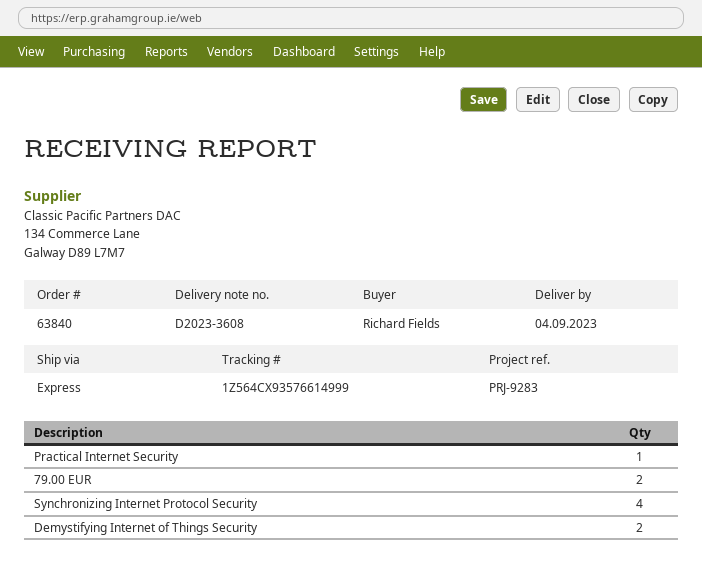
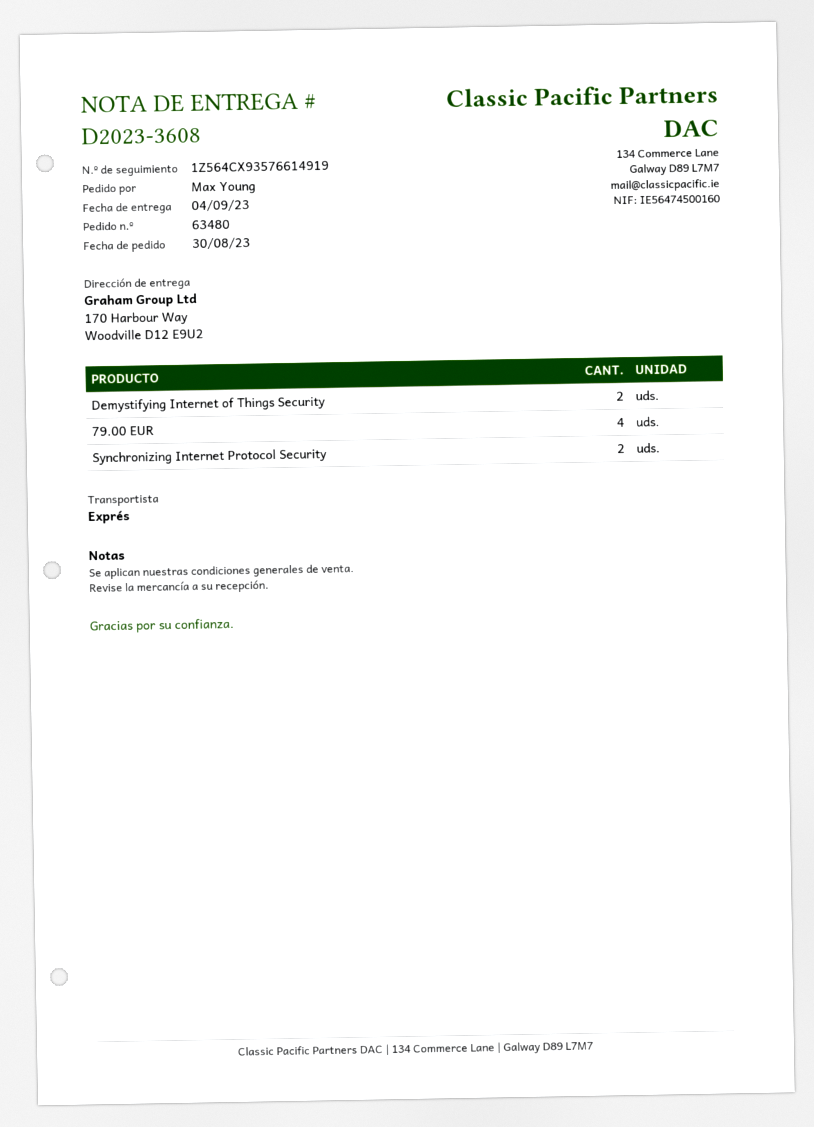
order number: 63840 -> 63480
ordered by: Richard Fields -> Max Young
tracking number: 1Z564CX93576614999 -> 1Z564CX93576614919
Practical Internet Security: 1 -> none
79.00 EUR: 2 -> 4
Synchronizing Internet Protocol Security: 4 -> 2

